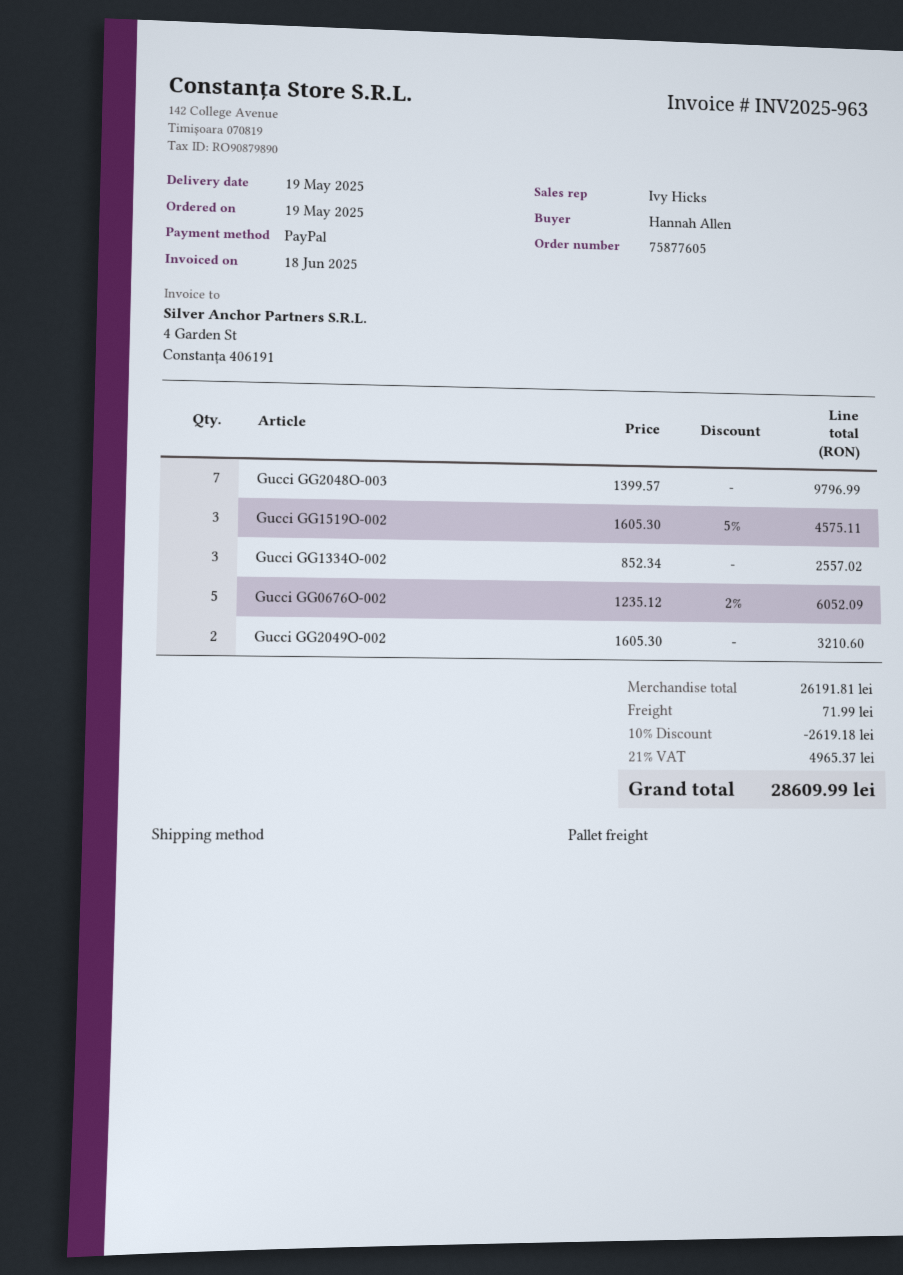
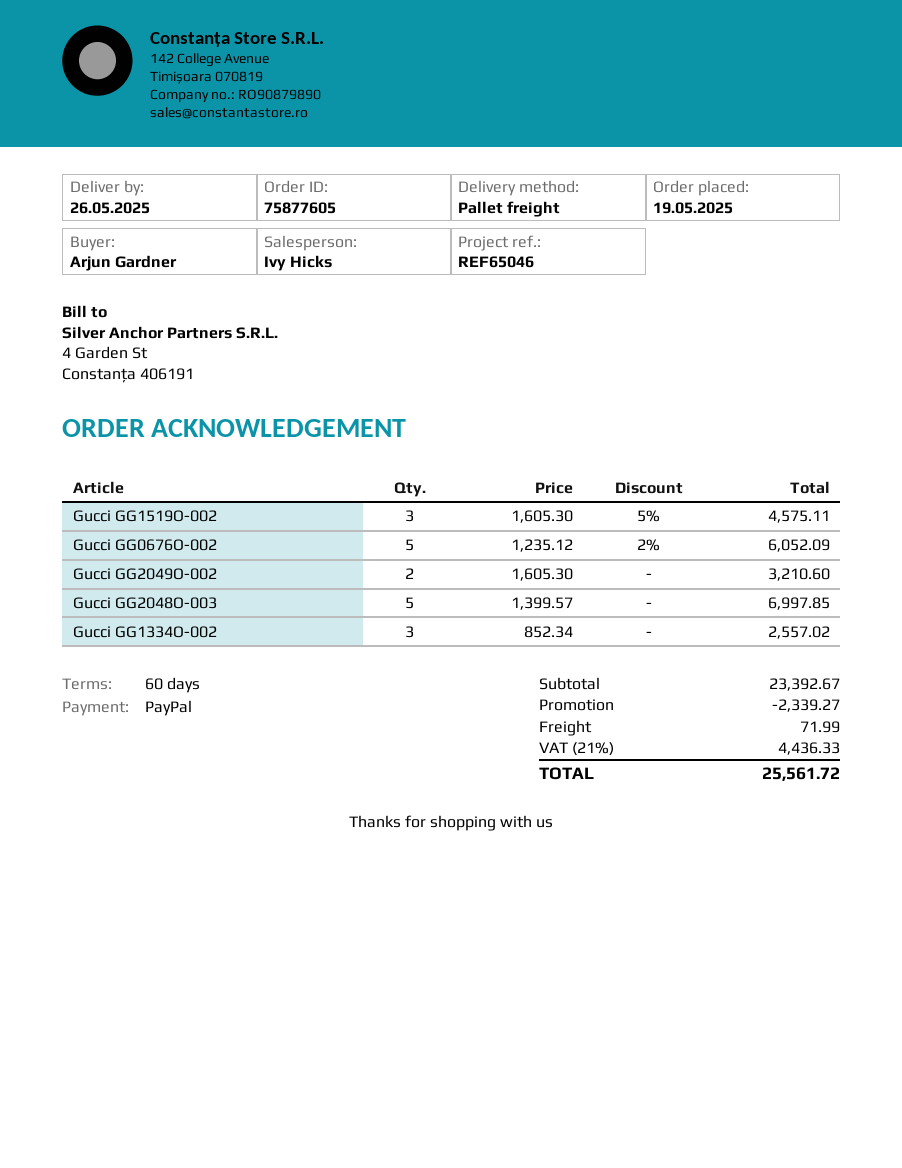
delivery date: 2025-05-19 -> 2025-05-26
ordered by: Hannah Allen -> Arjun Gardner
Gucci GG2048O-003: 7 x 1399.57 = 9796.99 -> 5 x 1399.57 = 6997.85
subtotal: 26191.81 -> 23392.67
discount: 2619.18 -> 2339.27
tax: 21% = 4965.37 -> 21% = 4436.33
total: 28609.99 -> 25561.72

